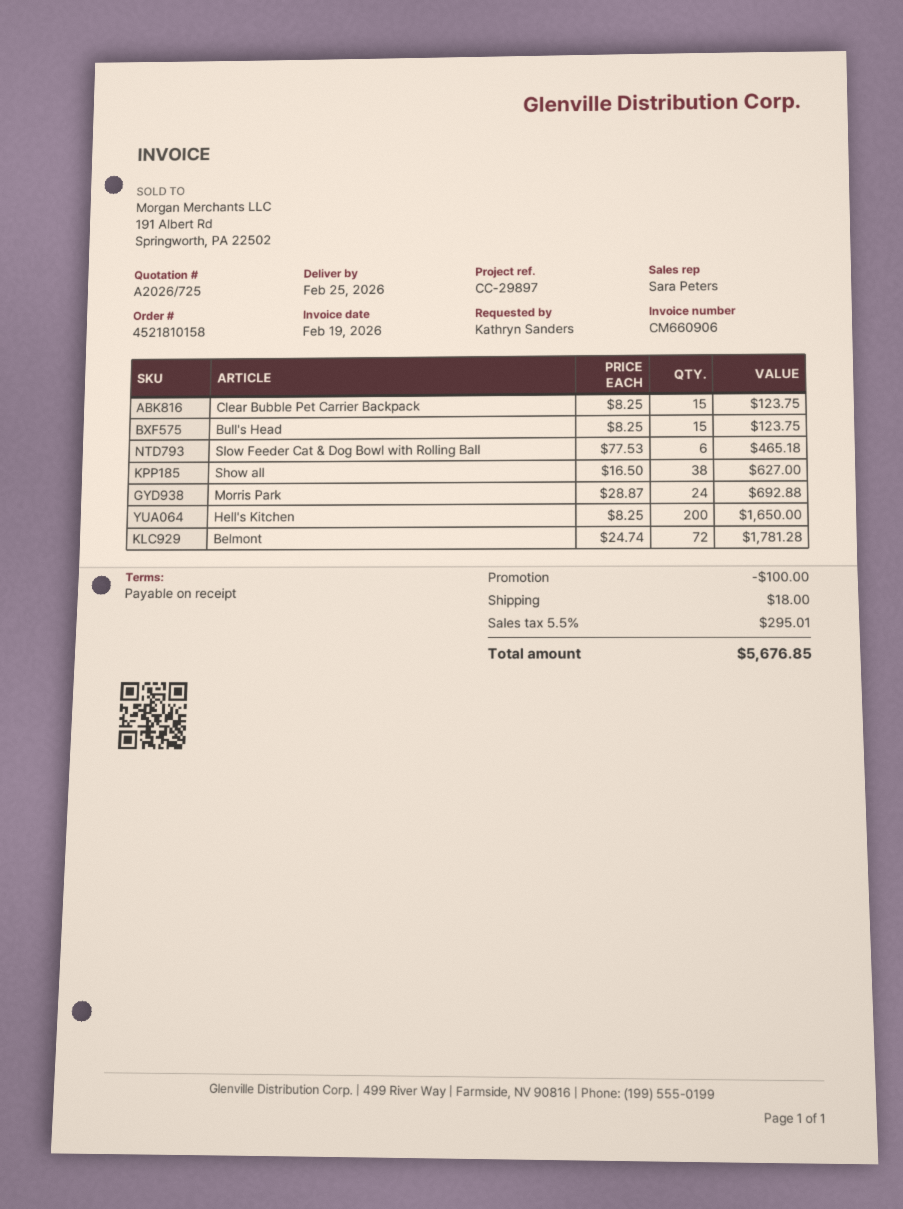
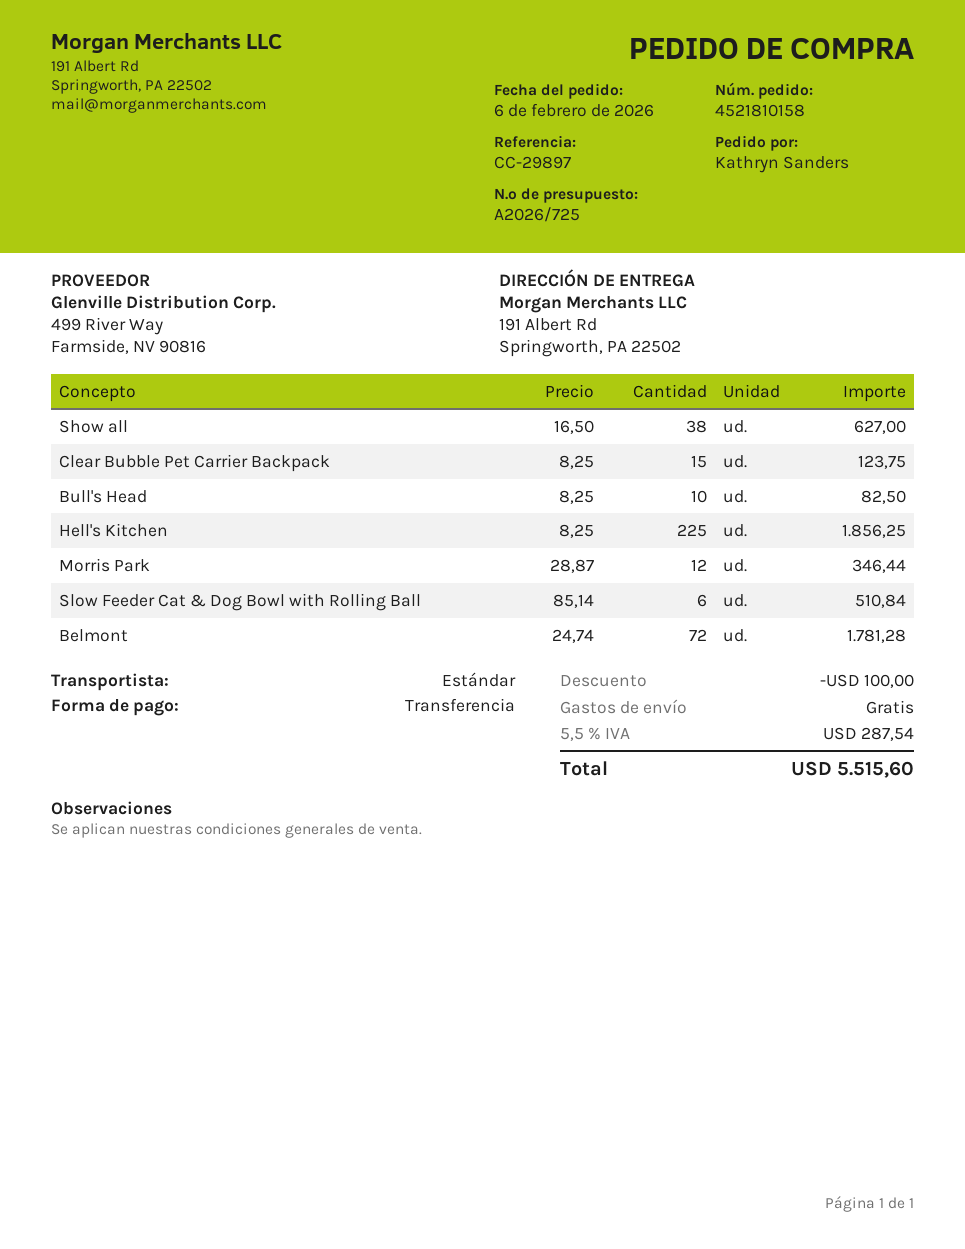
Bull's Head: 15 x 8.25 = 123.75 -> 10 x 8.25 = 82.50
Slow Feeder Cat & Dog Bowl with Rolling Ball: 6 x 77.53 = 465.18 -> 6 x 85.14 = 510.84
Morris Park: 24 x 28.87 = 692.88 -> 12 x 28.87 = 346.44
Hell's Kitchen: 200 x 8.25 = 1650.00 -> 225 x 8.25 = 1856.25
shipping: 18.00 -> 0.00
tax: 5.5% = 295.01 -> 5.5% = 287.54
total: 5676.85 -> 5515.60

